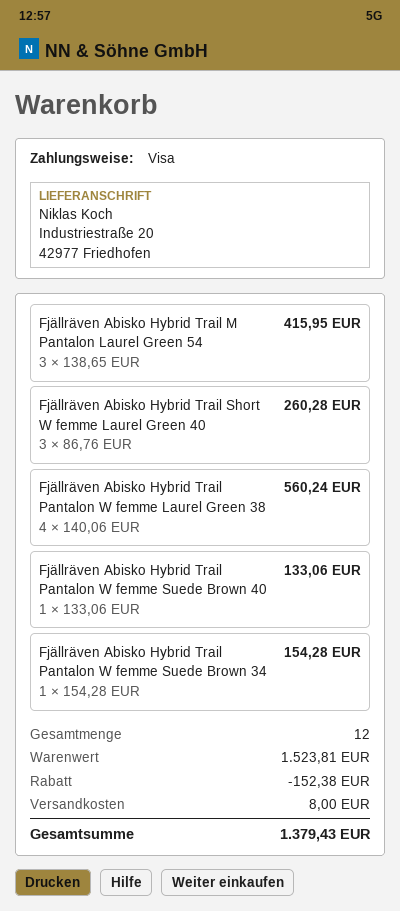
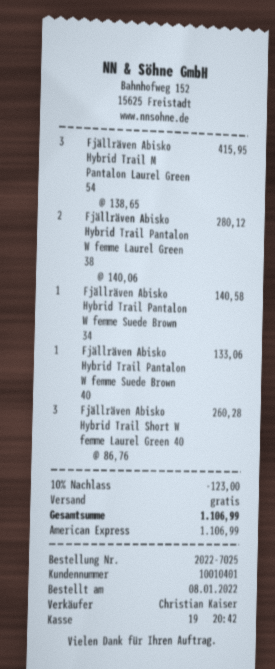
payment method: Visa -> American Express
Fjällräven Abisko Hybrid Trail Pantalon W femme Laurel Green 38: 4 x 140.06 = 560.24 -> 2 x 140.06 = 280.12
Fjällräven Abisko Hybrid Trail Pantalon W femme Suede Brown 34: 1 x 154.28 = 154.28 -> 1 x 140.58 = 140.58
discount: 152.38 -> 123.00
shipping: 8.00 -> 0.00
total: 1379.43 -> 1106.99

